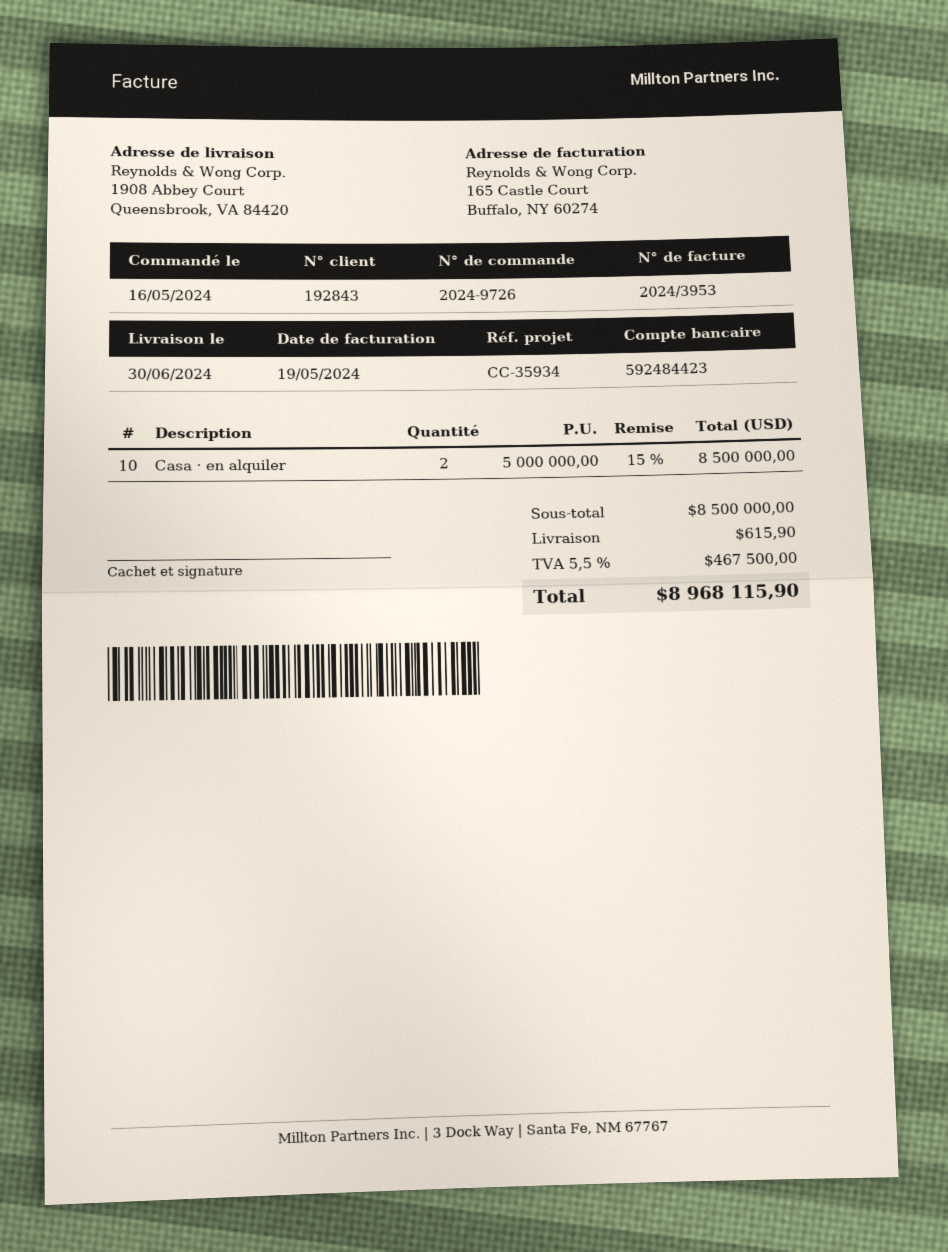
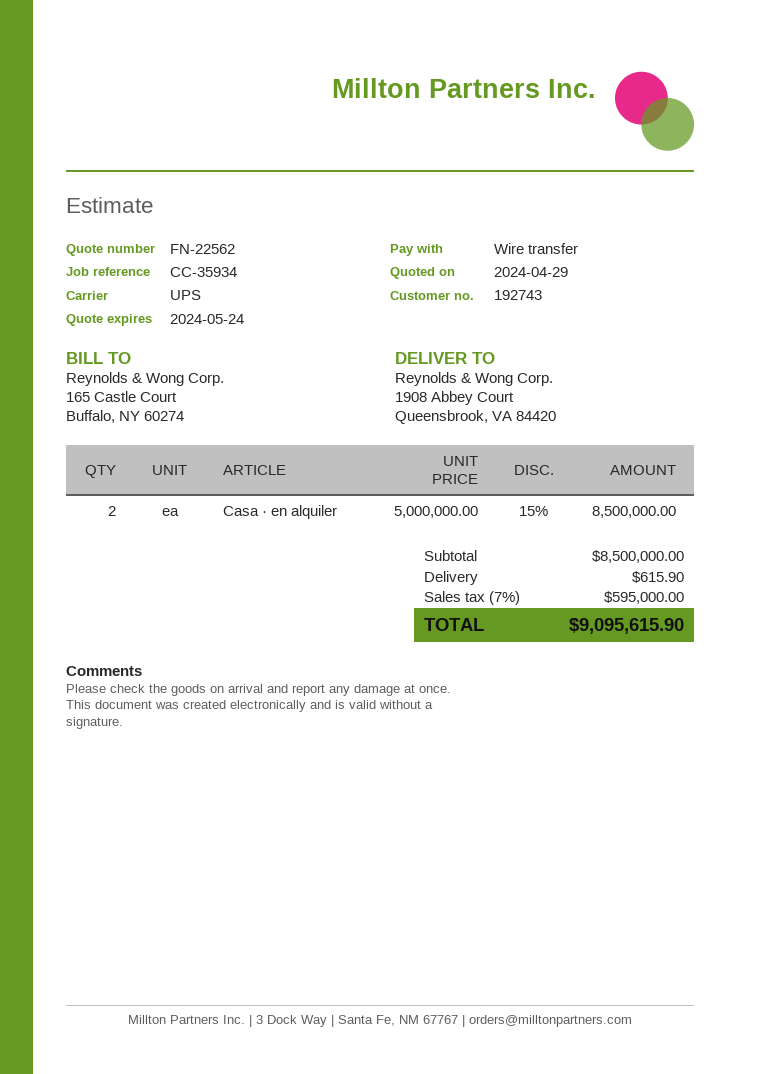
customer number: 192843 -> 192743
tax: 5.5% = 467500.00 -> 7% = 595000.00
total: 8968115.90 -> 9095615.90

